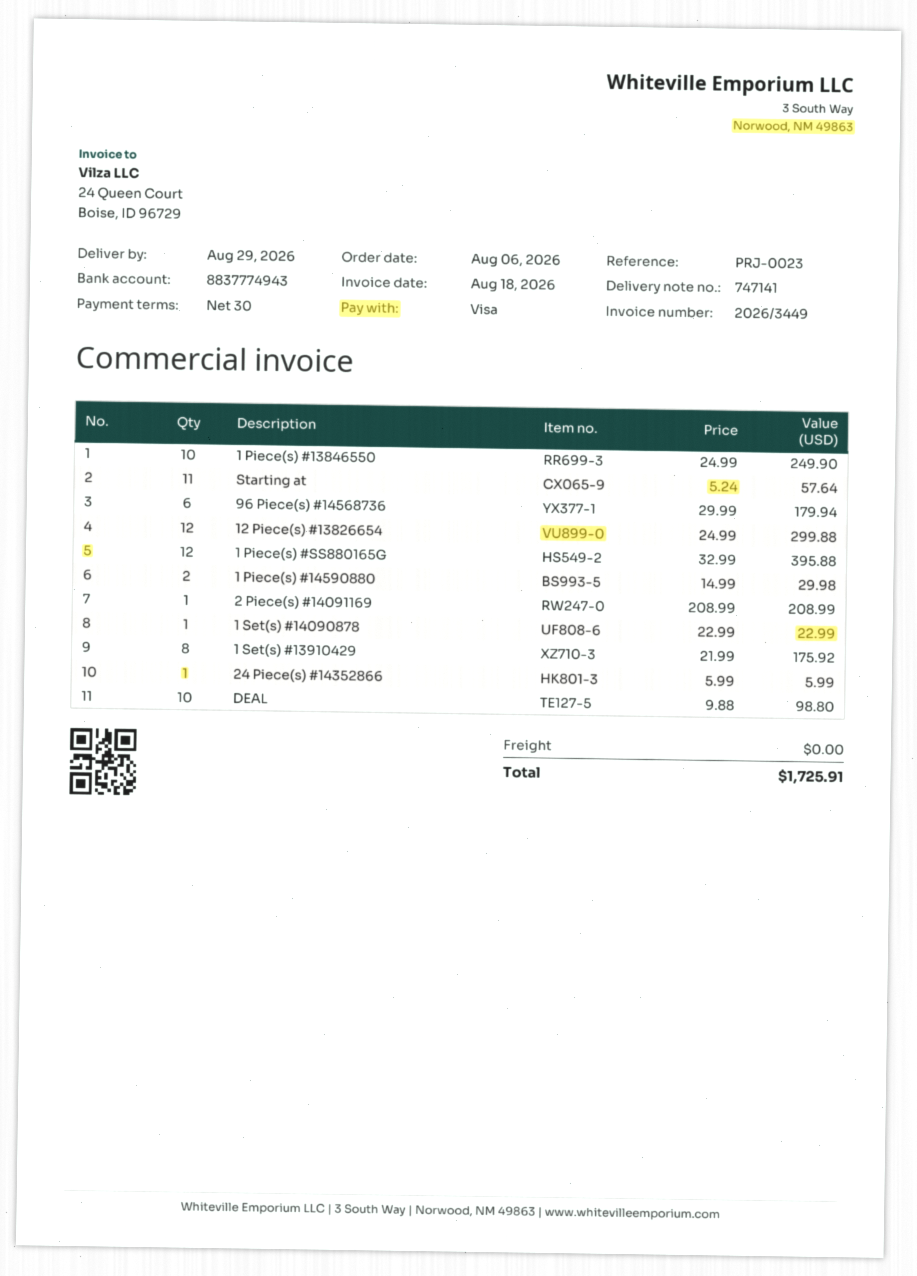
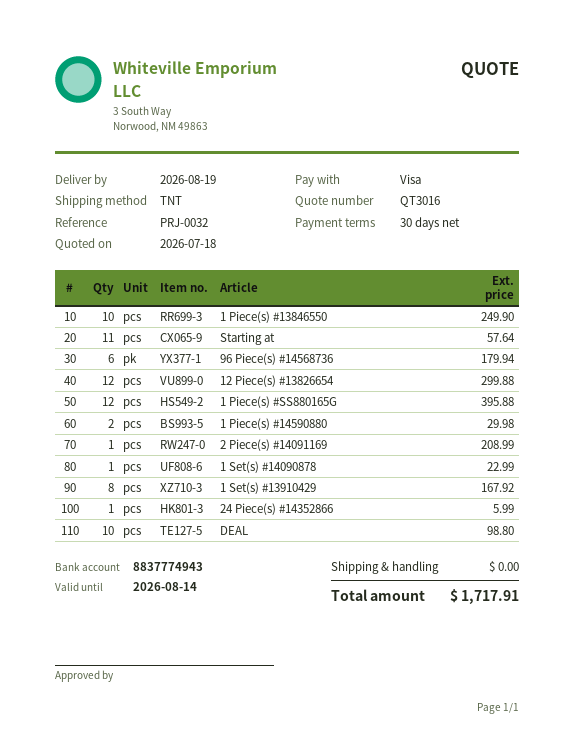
delivery date: 2026-08-29 -> 2026-08-19
reference: PRJ-0023 -> PRJ-0032
1 Set(s) #13910429: 8 for 175.92 -> 8 for 167.92
total: 1725.91 -> 1717.91

